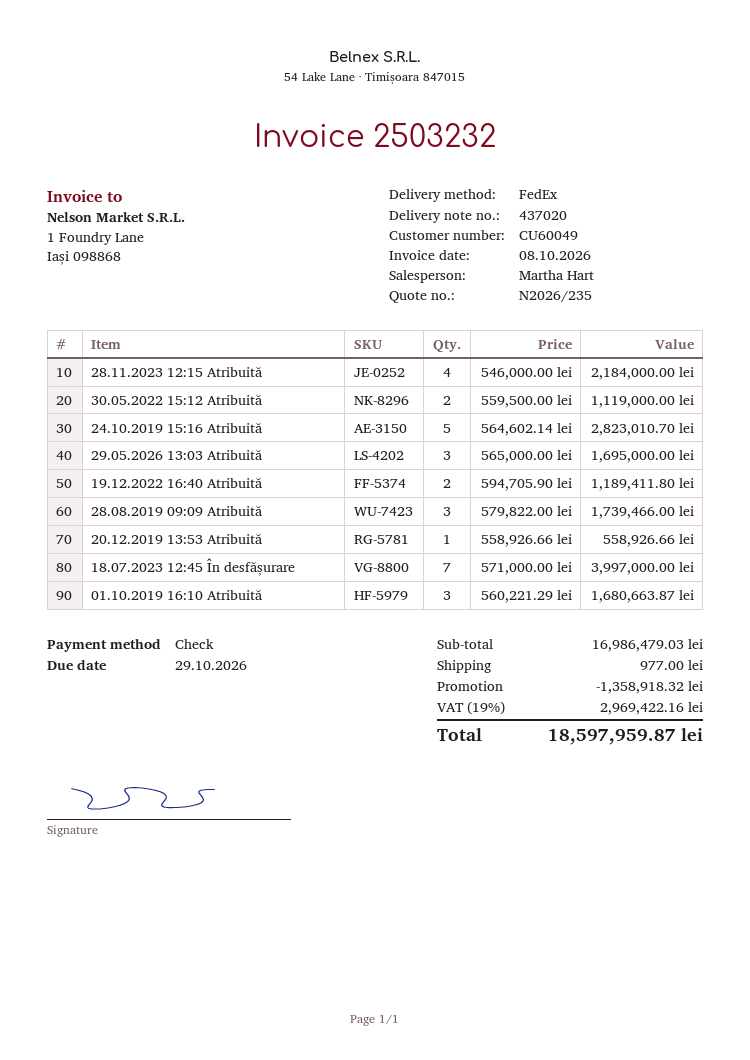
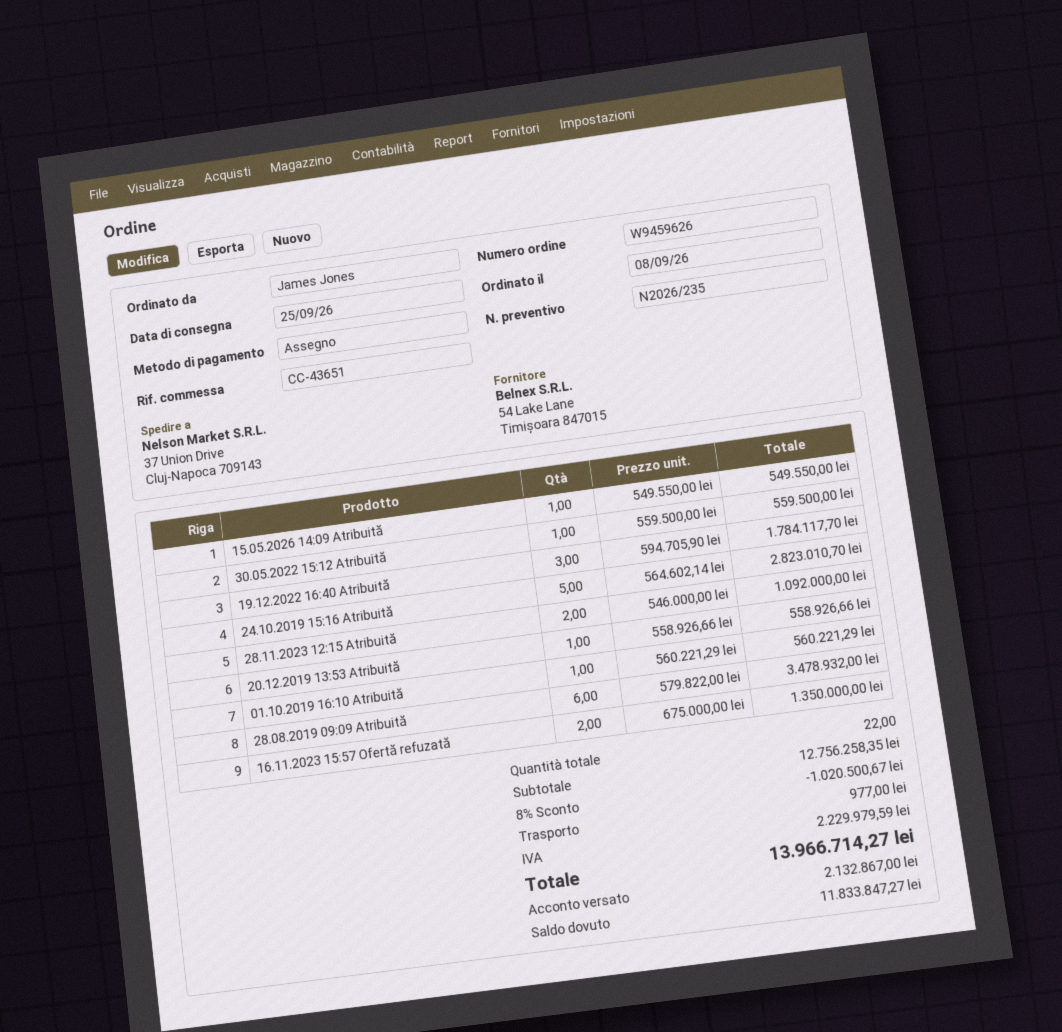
28.11.2023 12:15 Atribuită: 4 x 546000.00 = 2184000.00 -> 2 x 546000.00 = 1092000.00
30.05.2022 15:12 Atribuită: 2 x 559500.00 = 1119000.00 -> 1 x 559500.00 = 559500.00
29.05.2026 13:03 Atribuită: 3 x 565000.00 = 1695000.00 -> none
19.12.2022 16:40 Atribuită: 2 x 594705.90 = 1189411.80 -> 3 x 594705.90 = 1784117.70
28.08.2019 09:09 Atribuită: 3 x 579822.00 = 1739466.00 -> 6 x 579822.00 = 3478932.00
18.07.2023 12:45 În desfășurare: 7 x 571000.00 = 3997000.00 -> none
01.10.2019 16:10 Atribuită: 3 x 560221.29 = 1680663.87 -> 1 x 560221.29 = 560221.29
15.05.2026 14:09 Atribuită: none -> 1 x 549550.00 = 549550.00
16.11.2023 15:57 Ofertă refuzată: none -> 2 x 675000.00 = 1350000.00
subtotal: 16986479.03 -> 12756258.35
discount: 1358918.32 -> 1020500.67
tax: 2969422.16 -> 2229979.59
total: 18597959.87 -> 13966714.27

